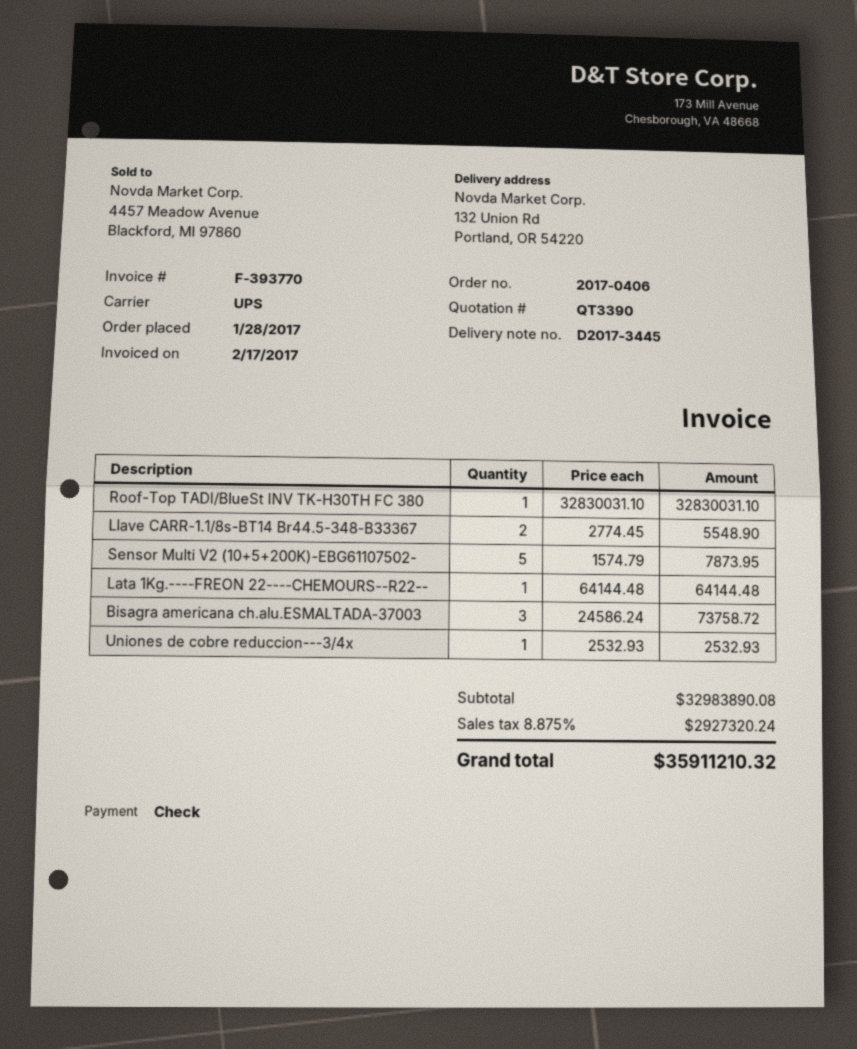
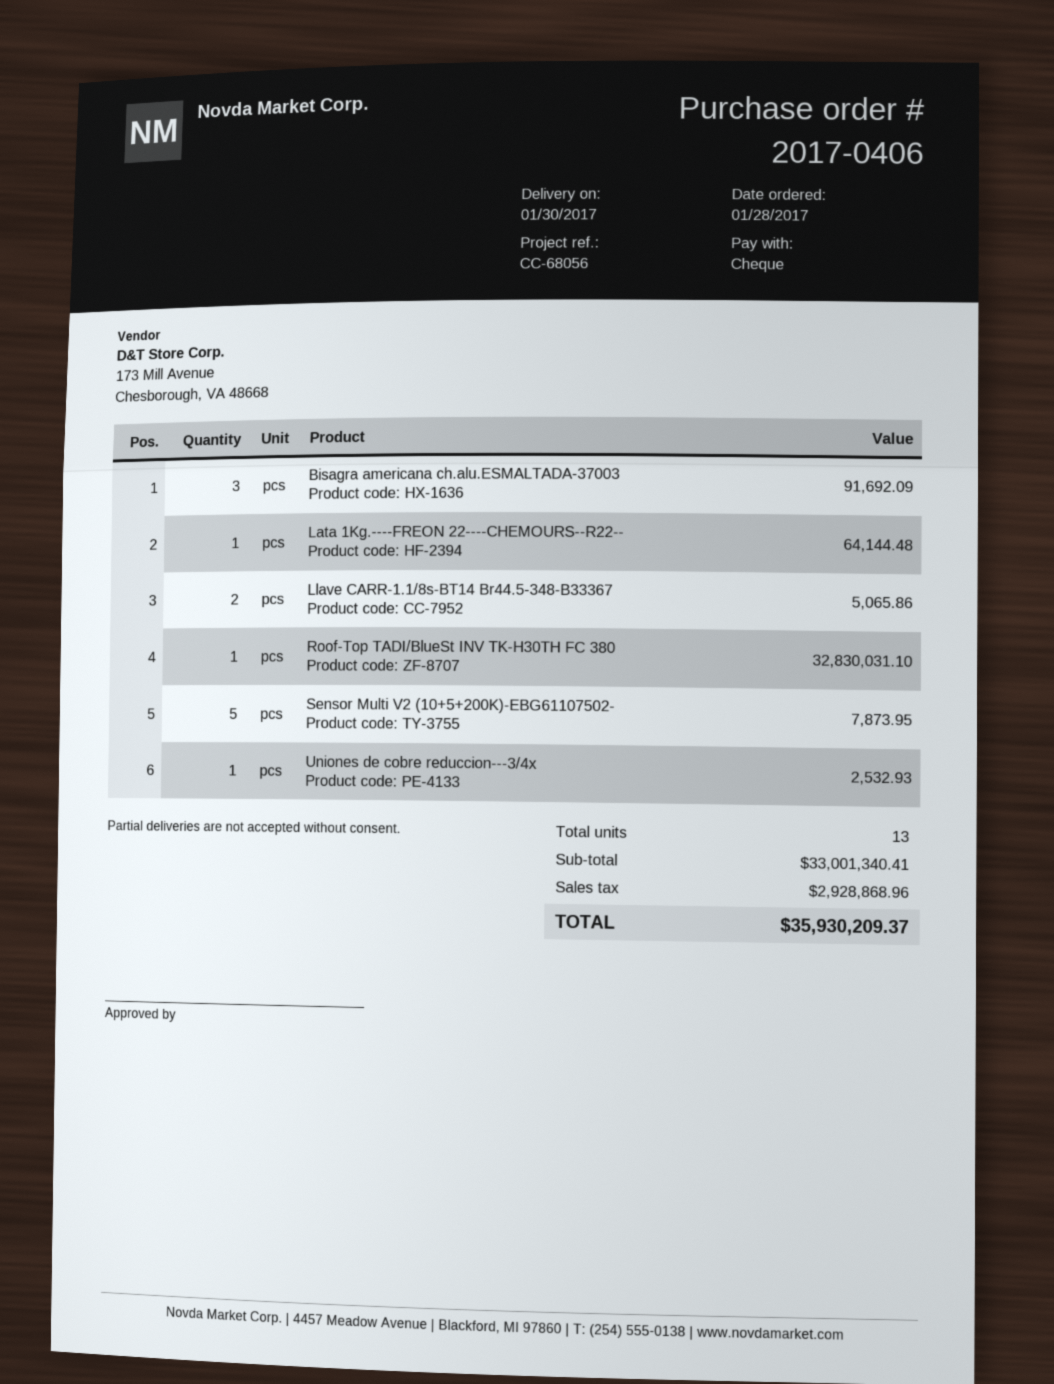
Llave CARR-1.1/8s-BT14 Br44.5-348-B33367: 2 for 5548.90 -> 2 for 5065.86
Bisagra americana ch.alu.ESMALTADA-37003: 3 for 73758.72 -> 3 for 91692.09
subtotal: 32983890.08 -> 33001340.41
tax: 2927320.24 -> 2928868.96
total: 35911210.32 -> 35930209.37

